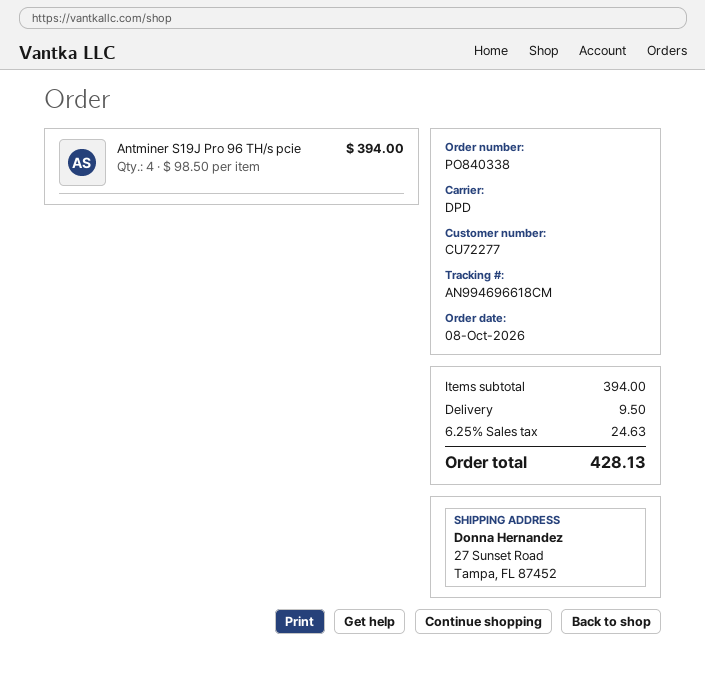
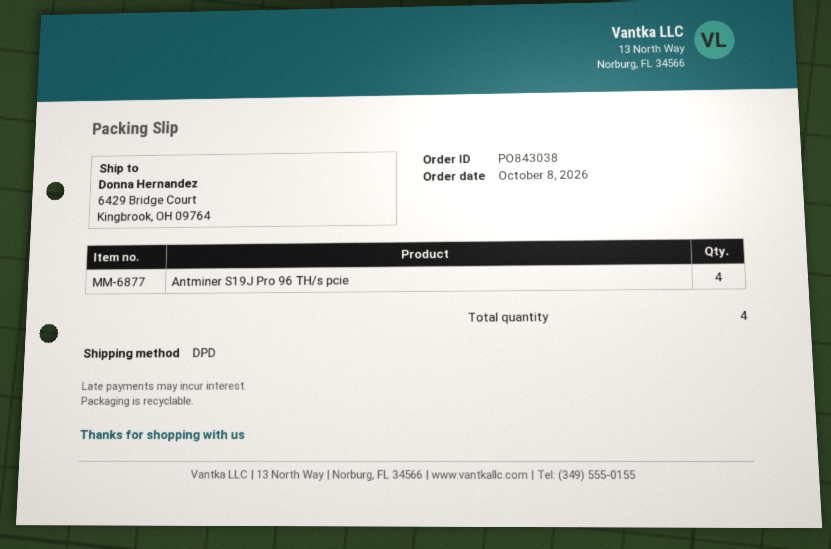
order number: PO840338 -> PO843038
ship to: 27 Sunset Road, Tampa, FL 87452 -> 6429 Bridge Court, Kingbrook, OH 09764

